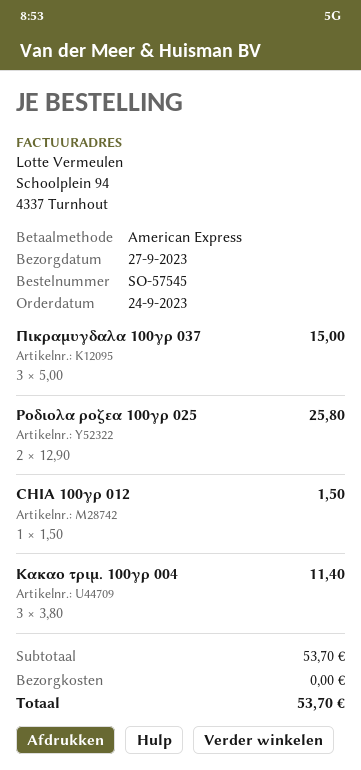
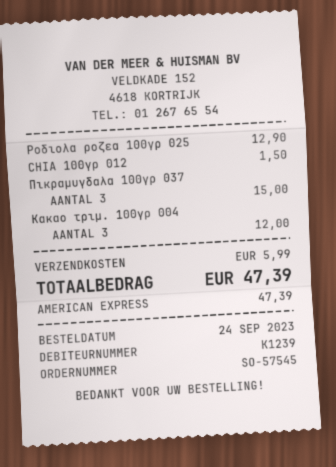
Ροδιολα ροζεα 100γρ 025: 2 for 25.80 -> 1 for 12.90
Κακαο τριμ. 100γρ 004: 3 for 11.40 -> 3 for 12.00
shipping: 0.00 -> 5.99
total: 53.70 -> 47.39

